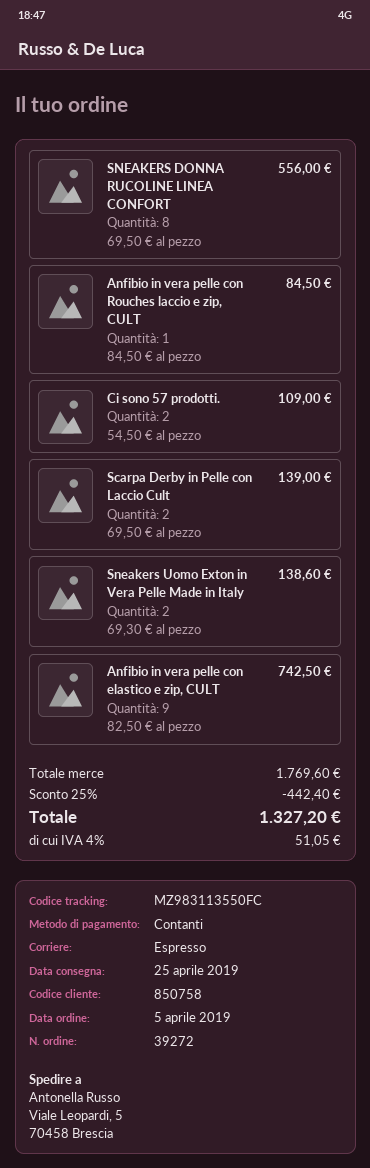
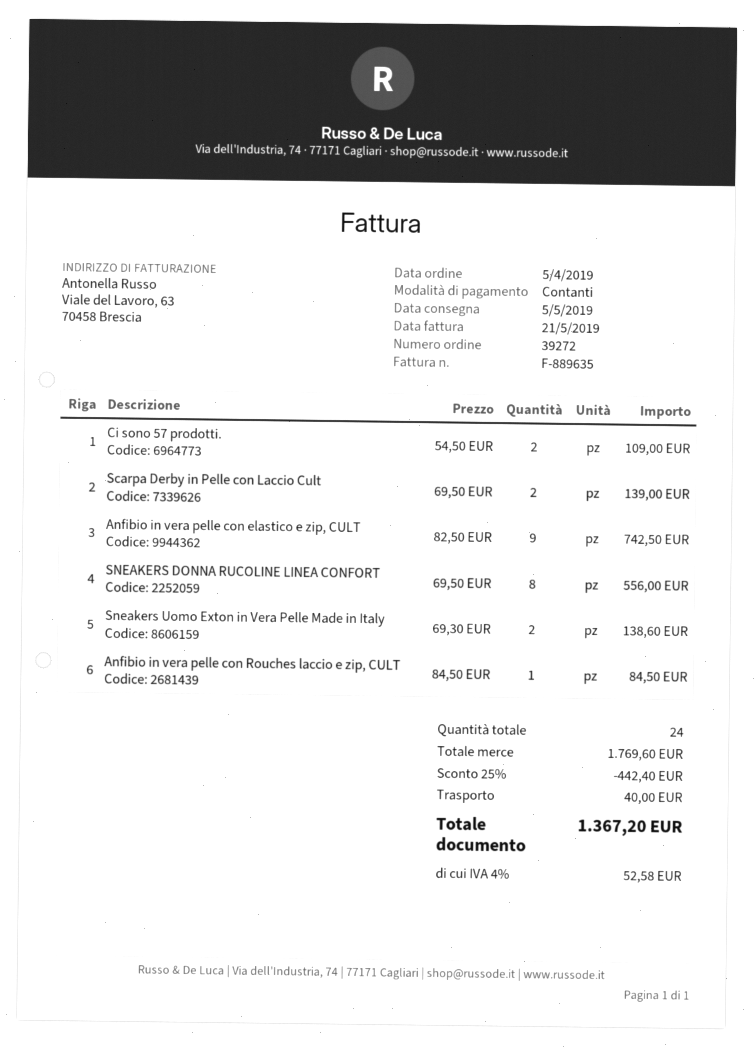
delivery date: 2019-04-25 -> 2019-05-05
shipping: none -> 40.00
tax: 4% = 51.05 -> 4% = 52.58
total: 1327.20 -> 1367.20

